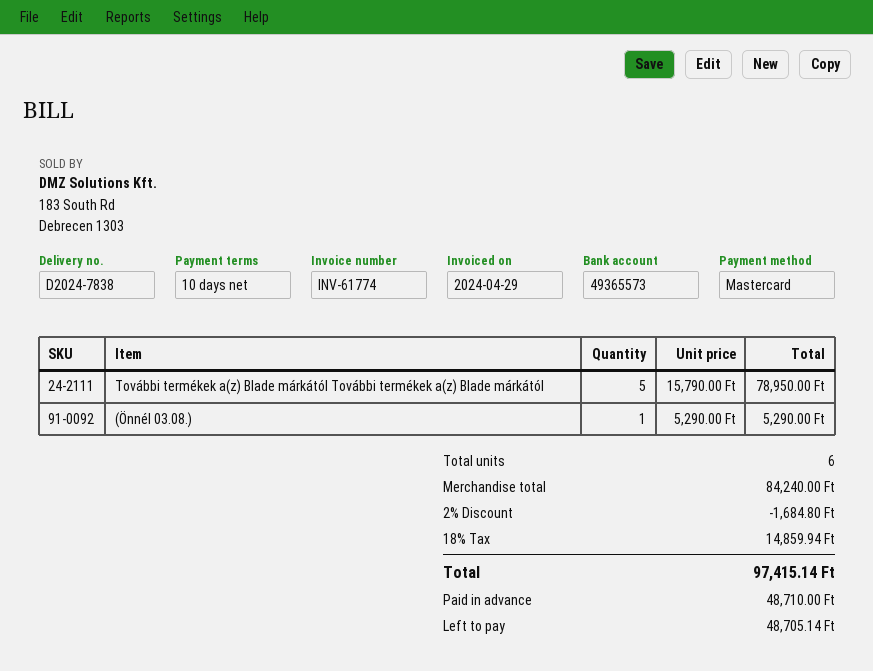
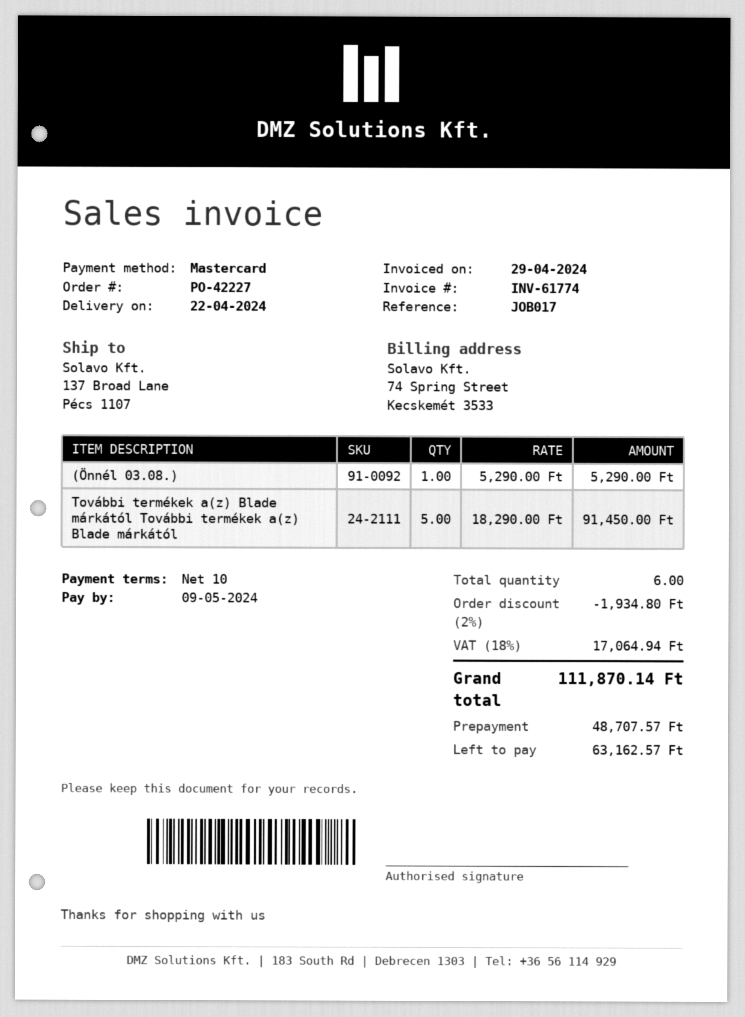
További termékek a(z) Blade márkától További termékek a(z) Blade márkától: 5 x 15790.00 = 78950.00 -> 5 x 18290.00 = 91450.00
discount: 2% = 1684.80 -> 2% = 1934.80
tax: 18% = 14859.94 -> 18% = 17064.94
total: 97415.14 -> 111870.14
deposit: 48710.00 -> 48707.57
balance: 48705.14 -> 63162.57

